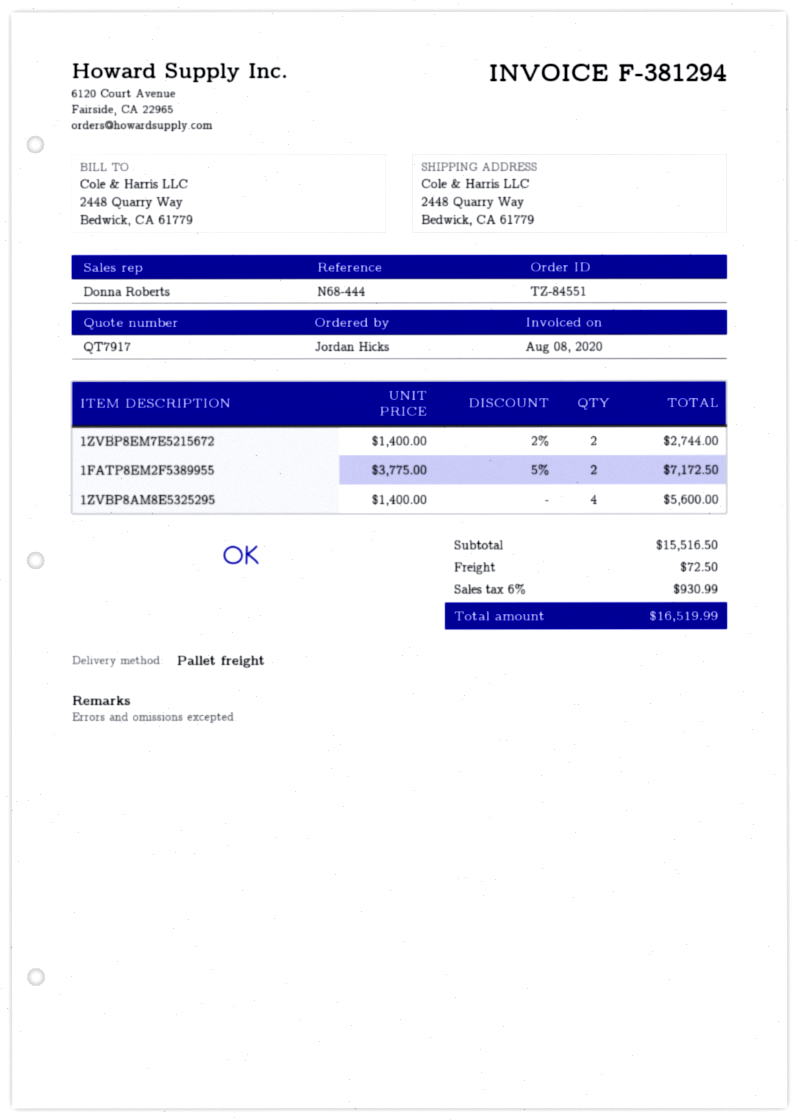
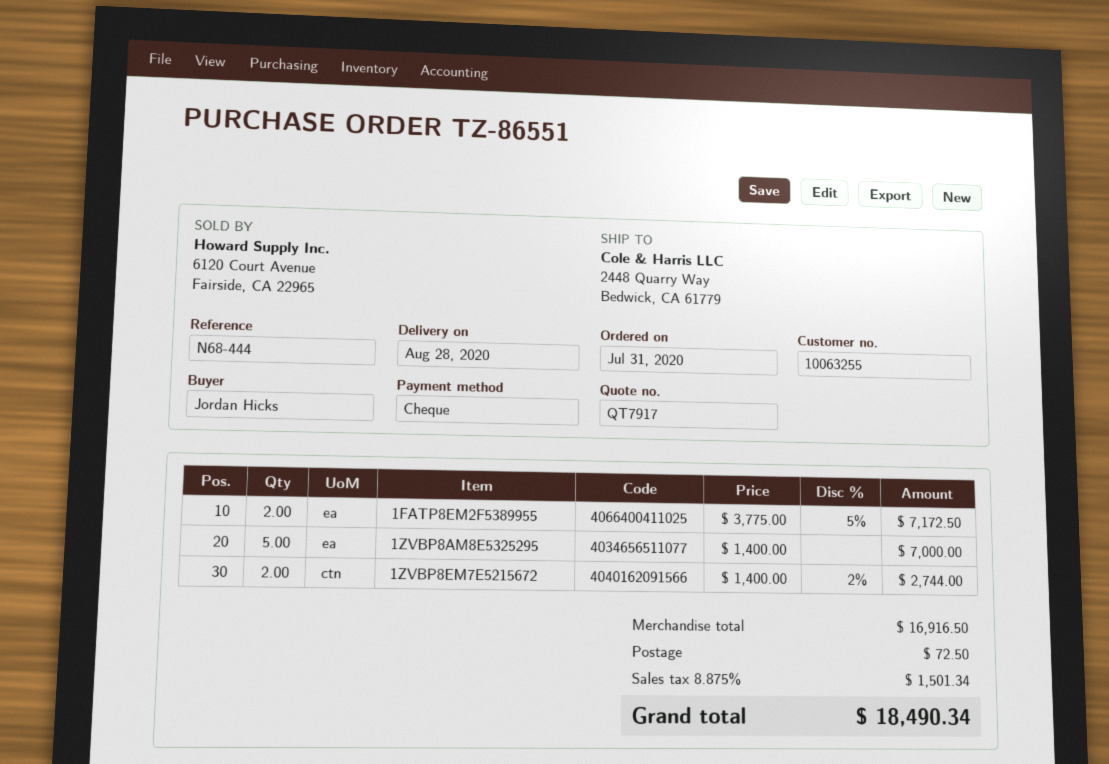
order number: TZ-84551 -> TZ-86551
1ZVBP8AM8E5325295: 4 x 1400.00 = 5600.00 -> 5 x 1400.00 = 7000.00
subtotal: 15516.50 -> 16916.50
tax: 6% = 930.99 -> 8.875% = 1501.34
total: 16519.99 -> 18490.34

